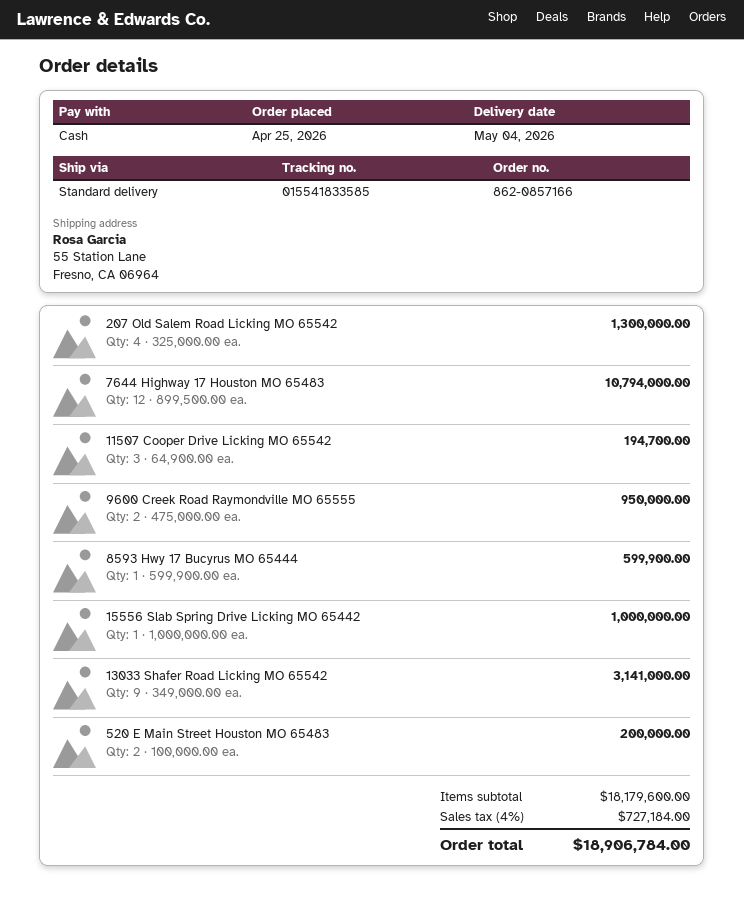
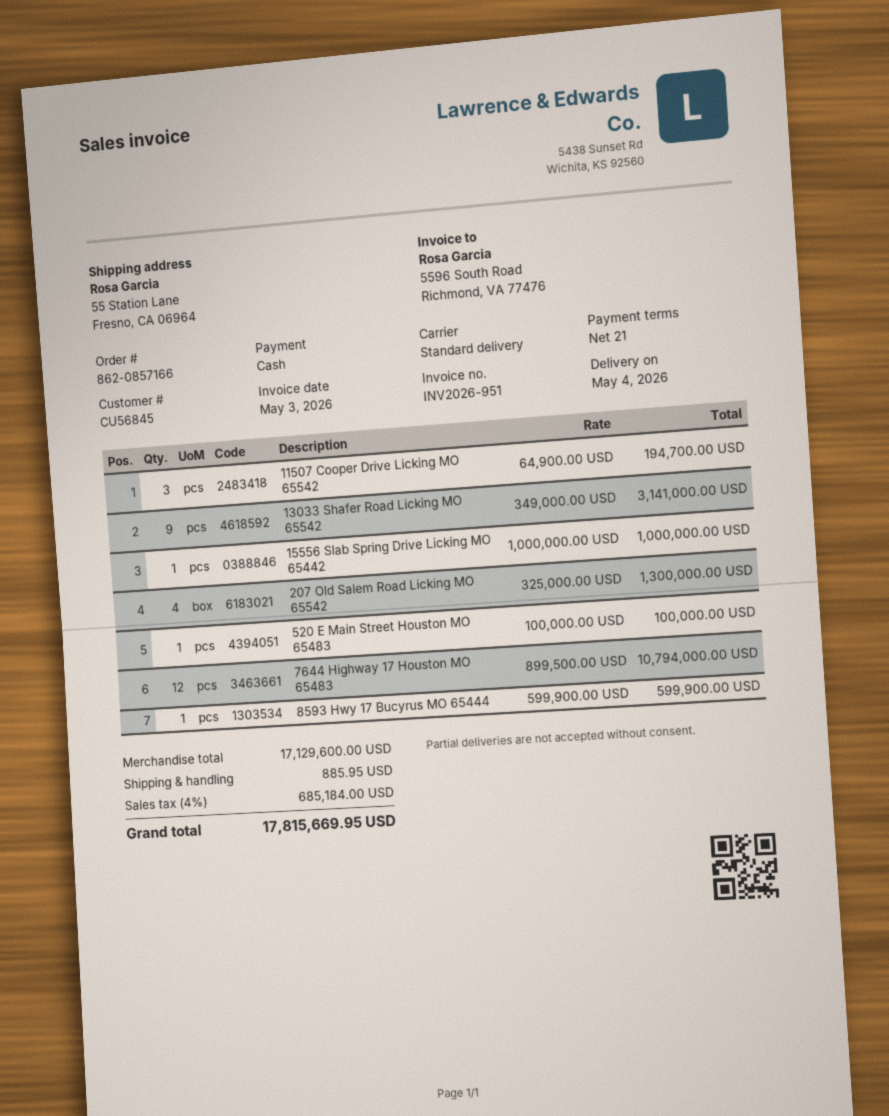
9600 Creek Road Raymondville MO 65555: 2 x 475000.00 = 950000.00 -> none
520 E Main Street Houston MO 65483: 2 x 100000.00 = 200000.00 -> 1 x 100000.00 = 100000.00
subtotal: 18179600.00 -> 17129600.00
shipping: none -> 885.95
tax: 4% = 727184.00 -> 4% = 685184.00
total: 18906784.00 -> 17815669.95

